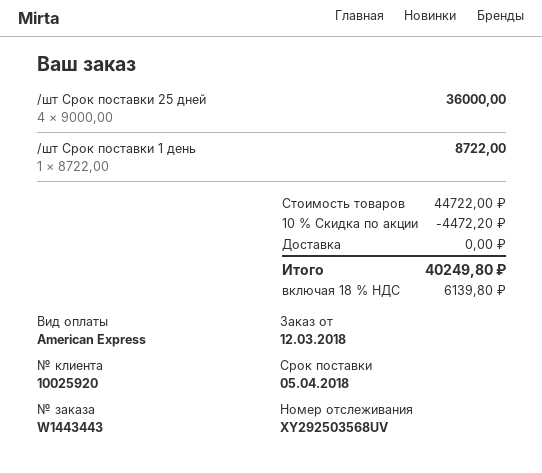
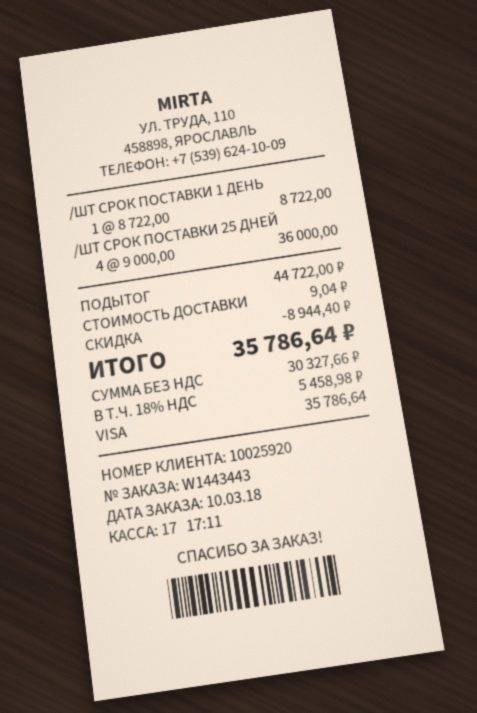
order date: 2018-03-12 -> 2018-03-10
payment method: American Express -> Visa
discount: 4472.20 -> 8944.40
shipping: 0.00 -> 9.04
tax: 18% = 6139.80 -> 18% = 5458.98
total: 40249.80 -> 35786.64

